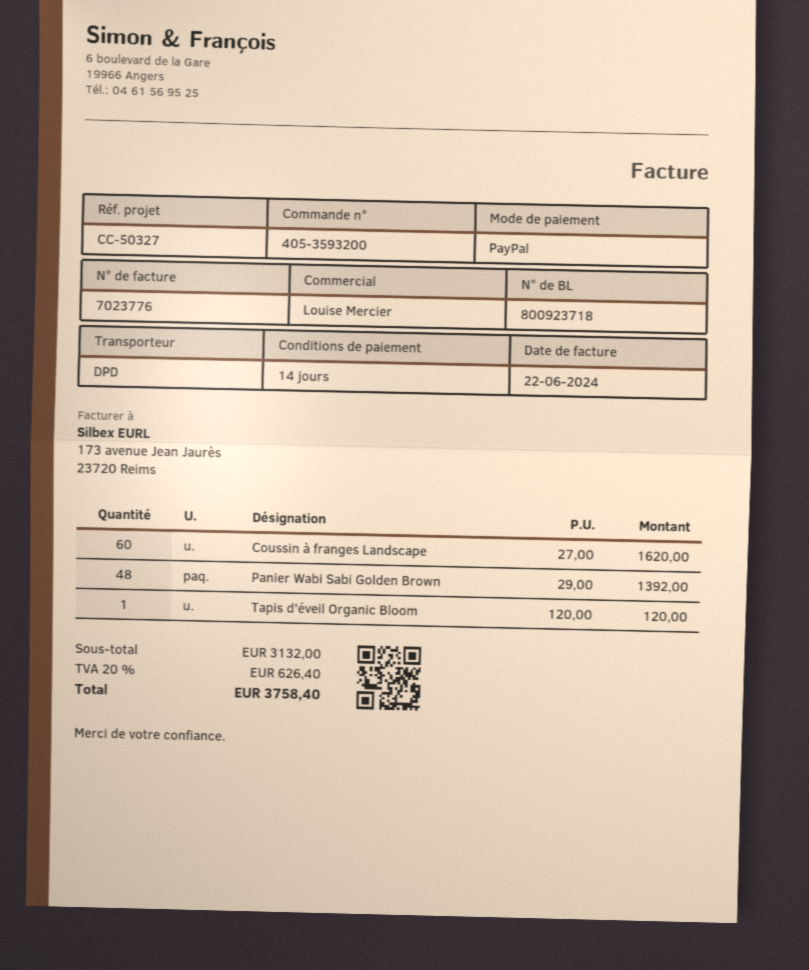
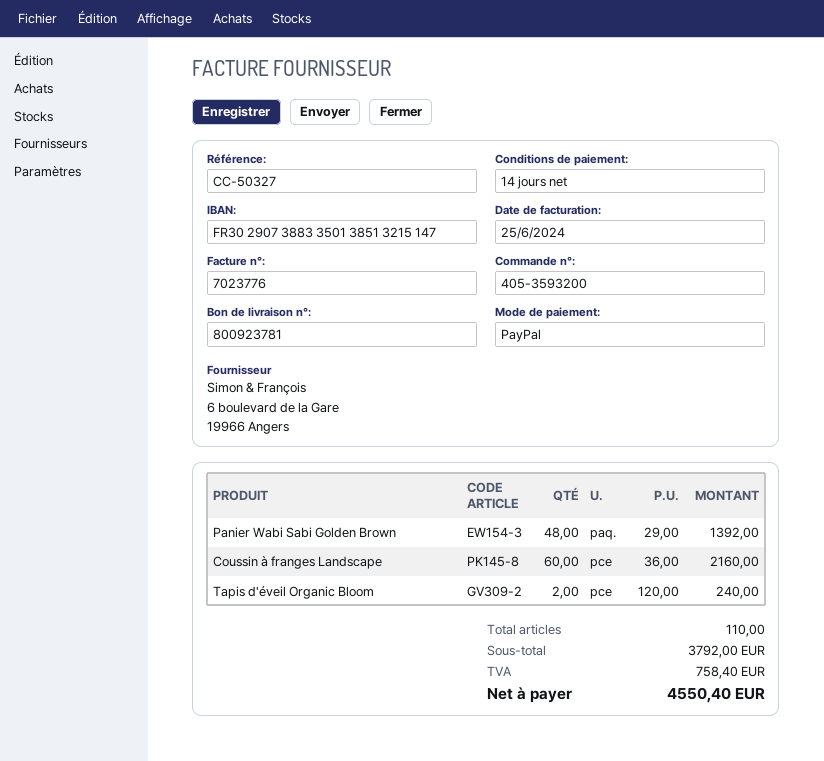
delivery note number: 800923718 -> 800923781
invoice date: 2024-06-22 -> 2024-06-25
Coussin à franges Landscape: 60 x 27.00 = 1620.00 -> 60 x 36.00 = 2160.00
Tapis d'éveil Organic Bloom: 1 x 120.00 = 120.00 -> 2 x 120.00 = 240.00
subtotal: 3132.00 -> 3792.00
tax: 626.40 -> 758.40
total: 3758.40 -> 4550.40

